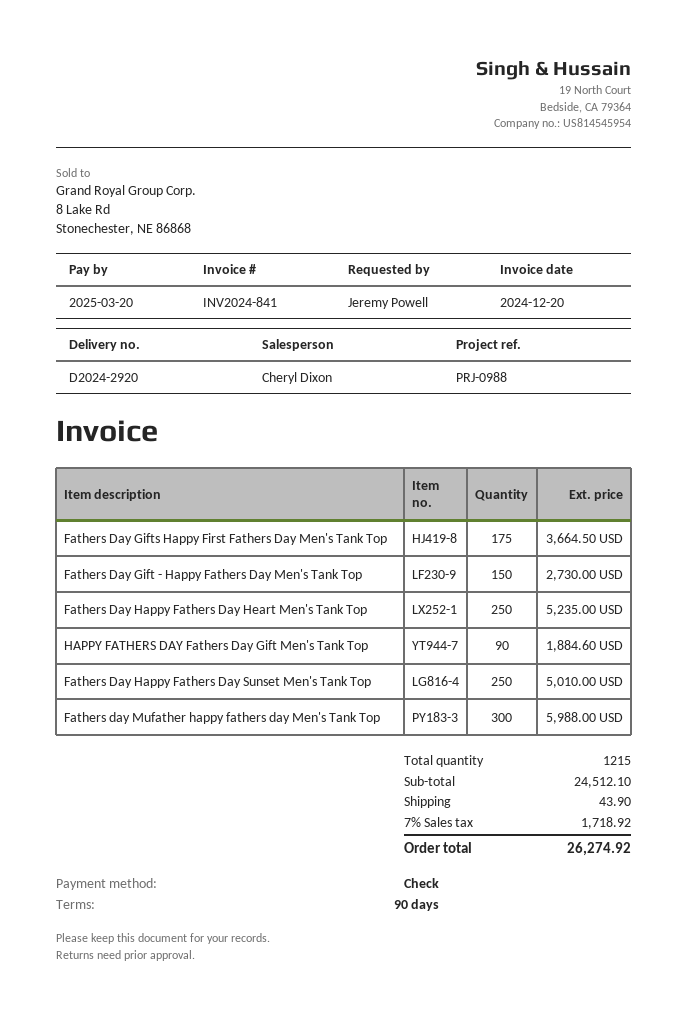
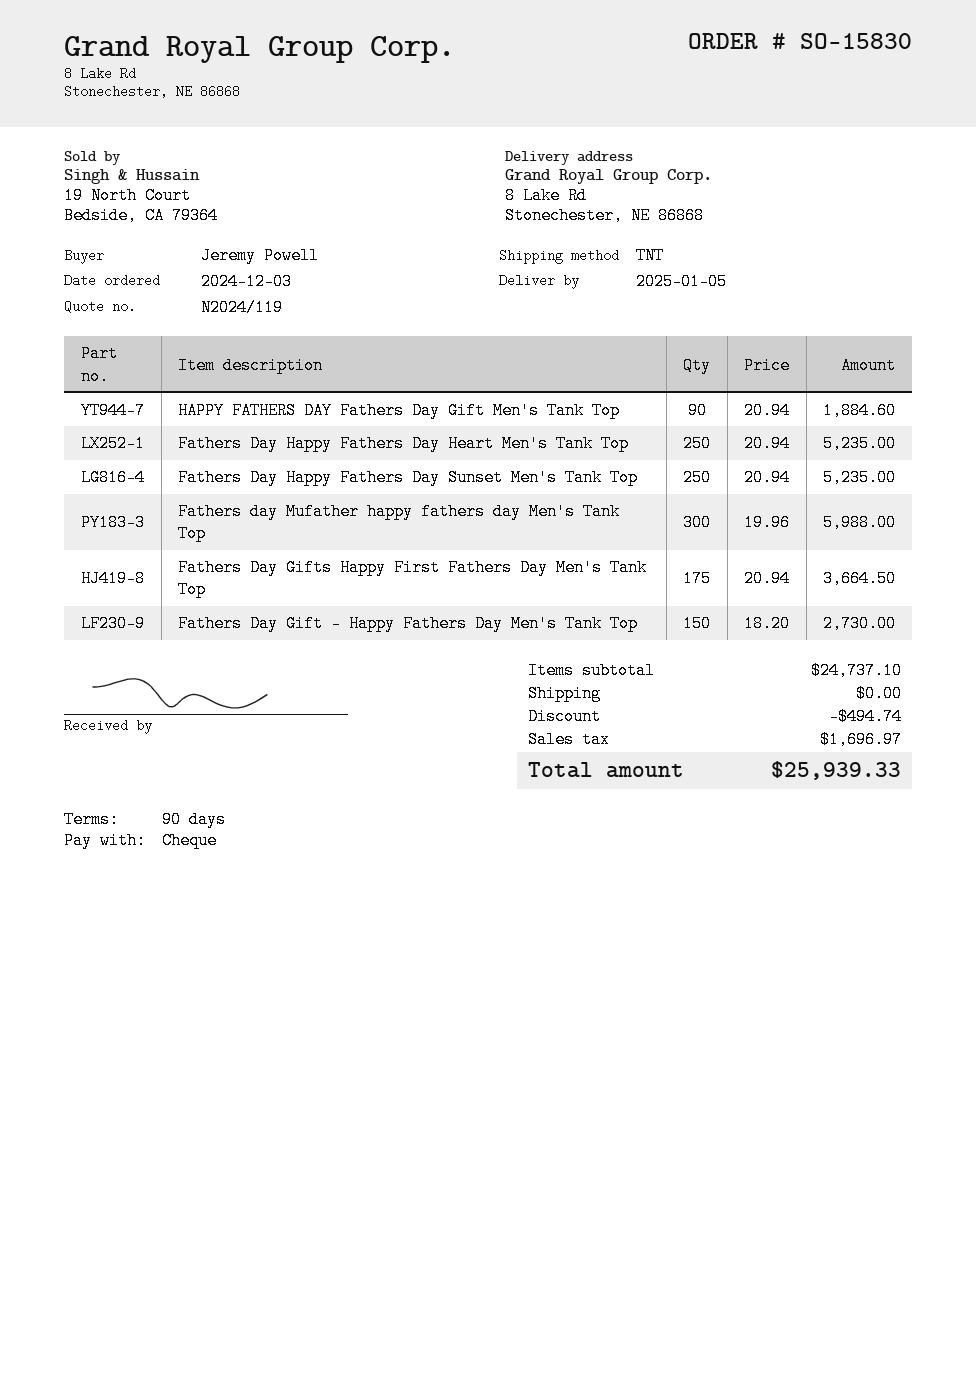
Fathers Day Happy Fathers Day Sunset Men's Tank Top: 250 for 5010.00 -> 250 for 5235.00
subtotal: 24512.10 -> 24737.10
discount: none -> 494.74
shipping: 43.90 -> 0.00
tax: 1718.92 -> 1696.97
total: 26274.92 -> 25939.33

